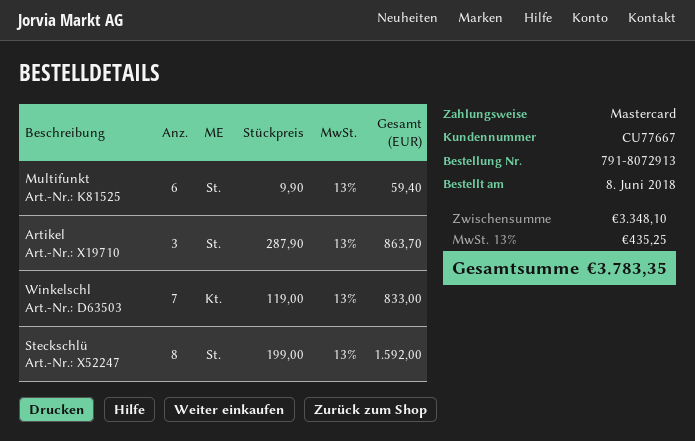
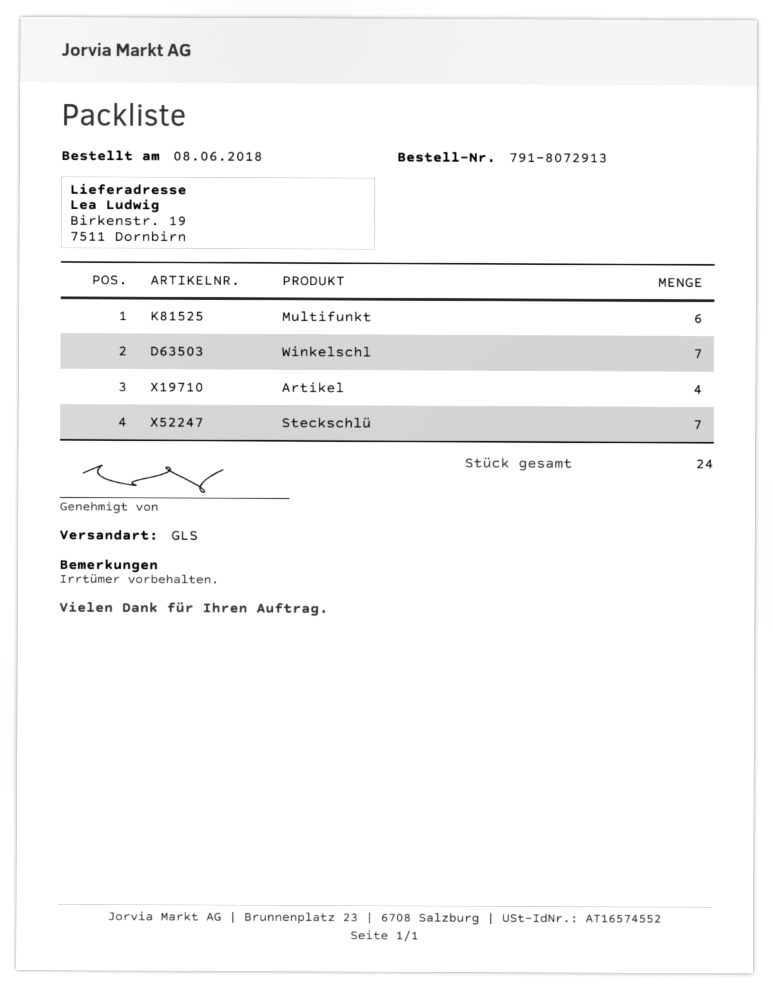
Artikel: 3 -> 4
Steckschlü: 8 -> 7

